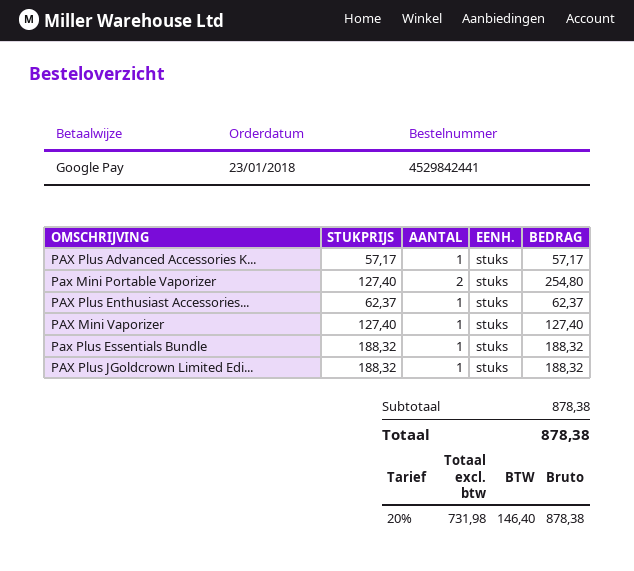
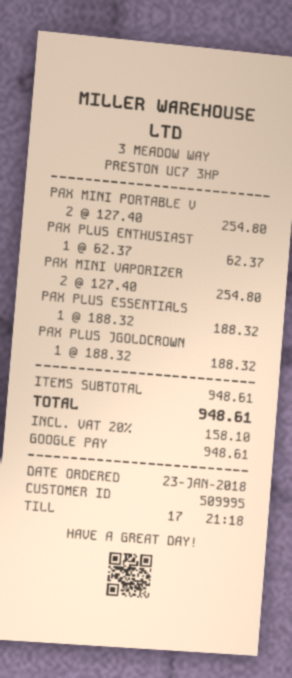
PAX Plus Advanced Accessories K...: 1 x 57.17 = 57.17 -> none
PAX Mini Vaporizer: 1 x 127.40 = 127.40 -> 2 x 127.40 = 254.80
subtotal: 878.38 -> 948.61
tax: 20% = 146.40 -> 20% = 158.10
total: 878.38 -> 948.61

